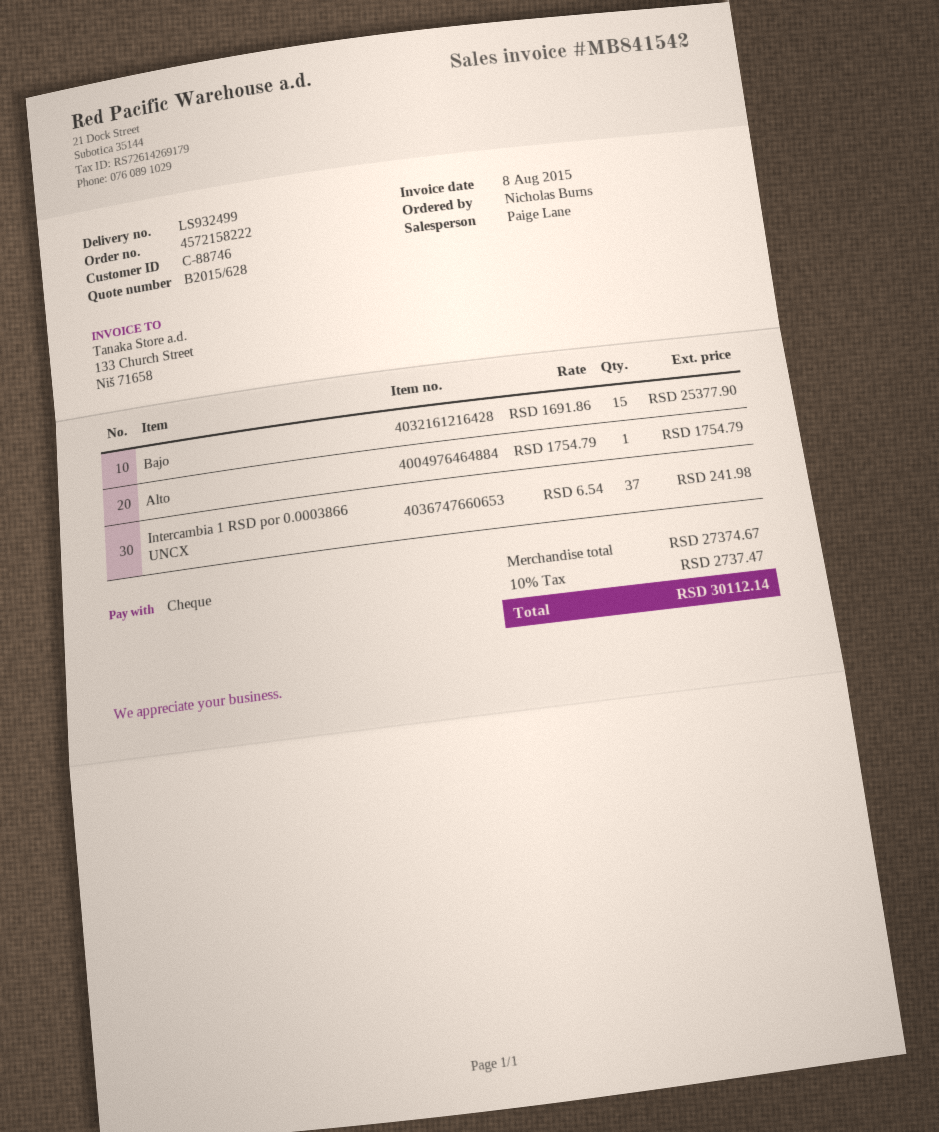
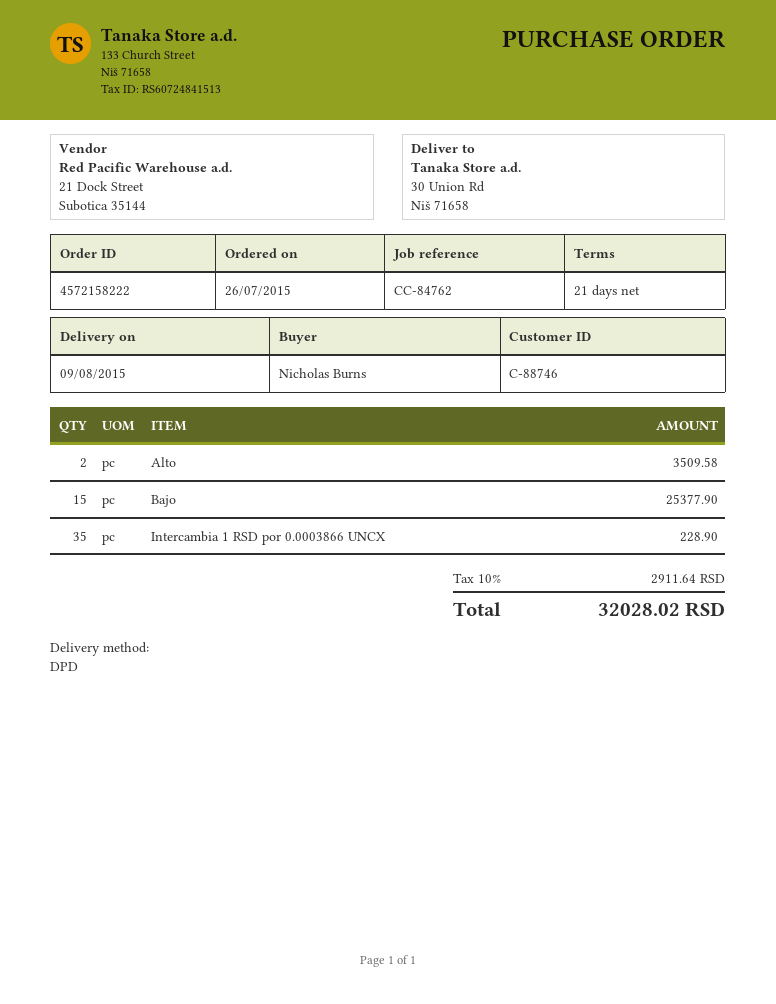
Alto: 1 for 1754.79 -> 2 for 3509.58
Intercambia 1 RSD por 0.0003866 UNCX: 37 for 241.98 -> 35 for 228.90
tax: 10% = 2737.47 -> 10% = 2911.64
total: 30112.14 -> 32028.02

